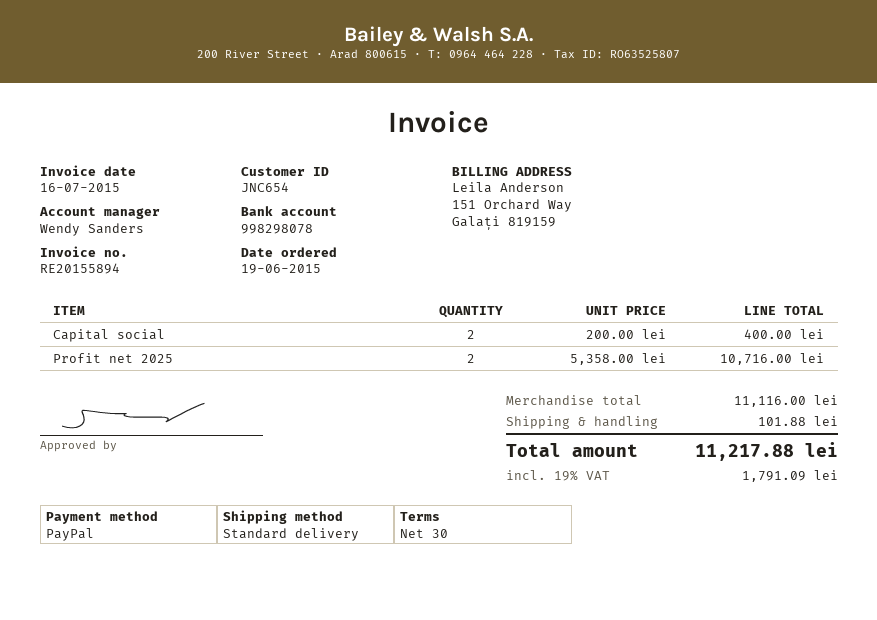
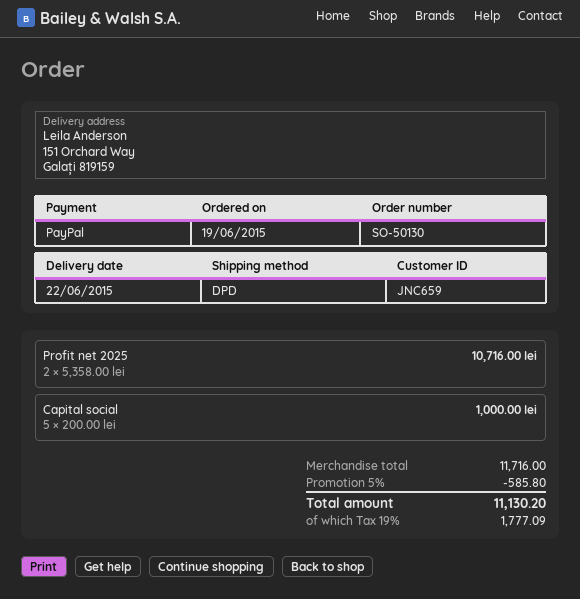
customer number: JNC654 -> JNC659
shipping method: standard -> DPD
Capital social: 2 x 200.00 = 400.00 -> 5 x 200.00 = 1000.00
subtotal: 11116.00 -> 11716.00
discount: none -> 5% = 585.80
shipping: 101.88 -> none
tax: 19% = 1791.09 -> 19% = 1777.09
total: 11217.88 -> 11130.20

